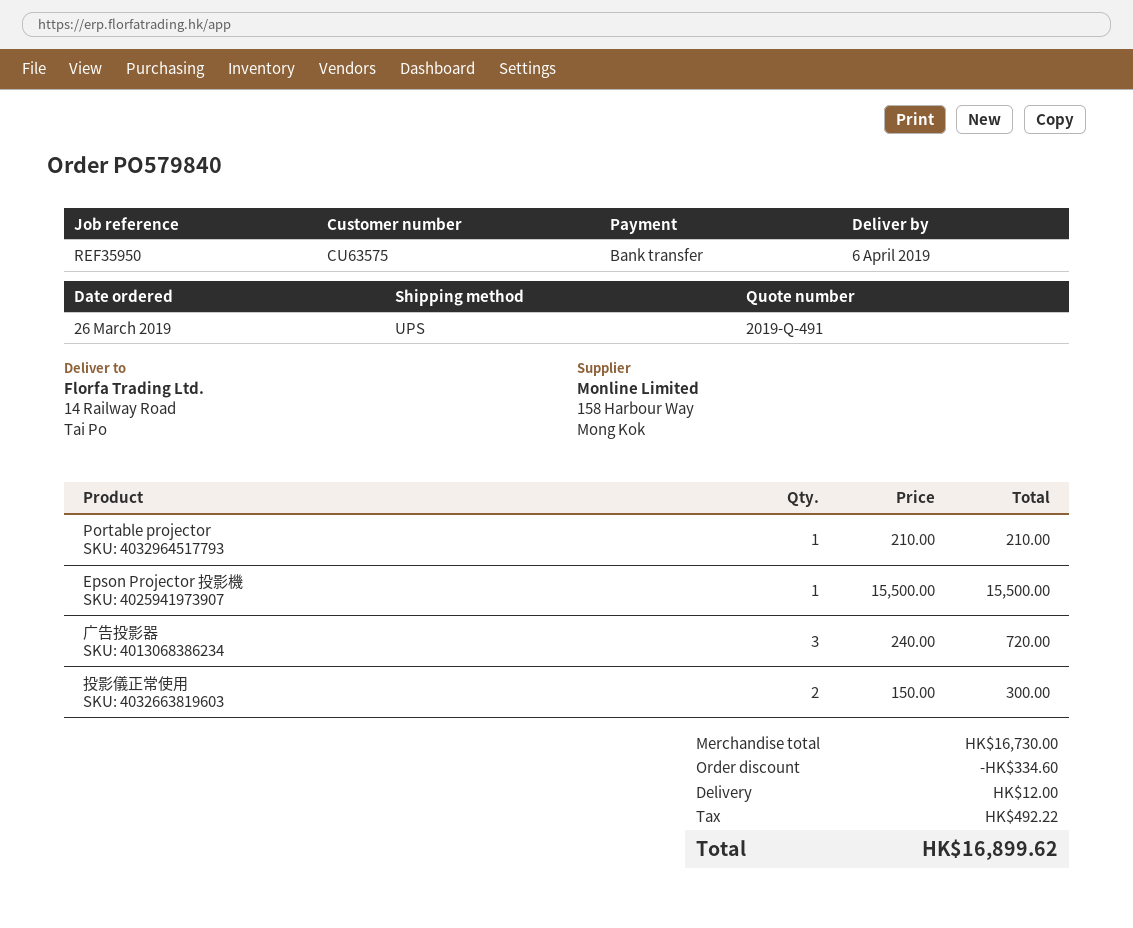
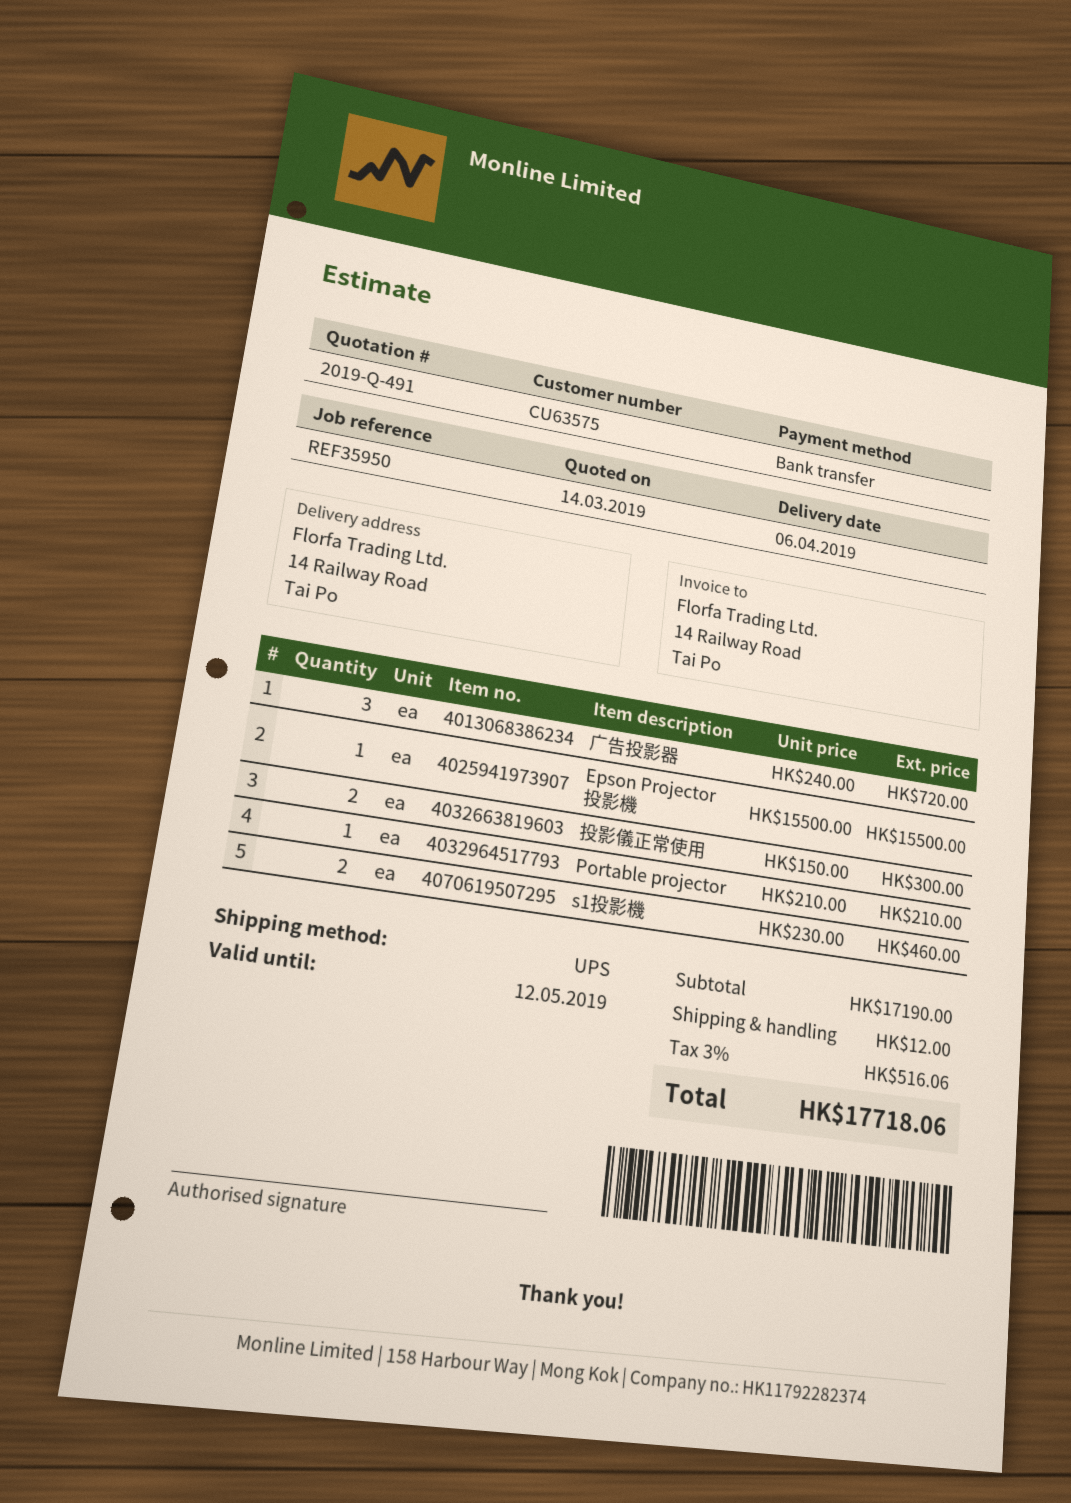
s1投影機: none -> 2 x 230.00 = 460.00
subtotal: 16730.00 -> 17190.00
discount: 334.60 -> none
tax: 492.22 -> 516.06
total: 16899.62 -> 17718.06

